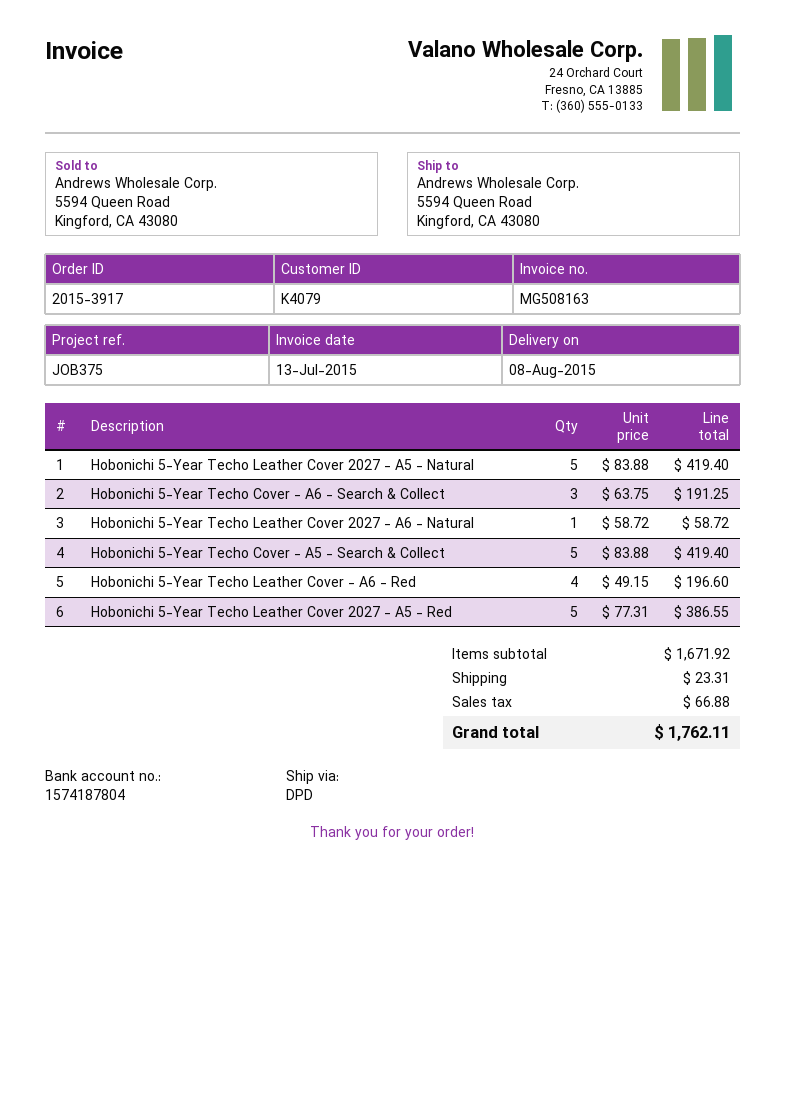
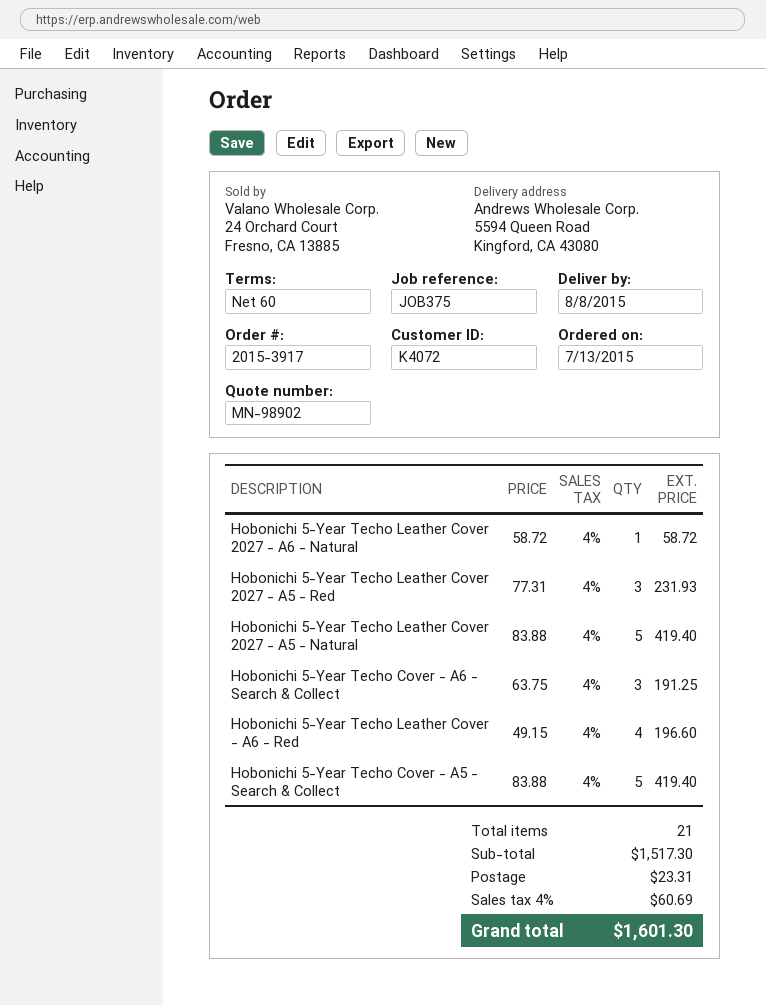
customer number: K4079 -> K4072
Hobonichi 5-Year Techo Leather Cover 2027 - A5 - Red: 5 x 77.31 = 386.55 -> 3 x 77.31 = 231.93
subtotal: 1671.92 -> 1517.30
tax: 66.88 -> 60.69
total: 1762.11 -> 1601.30

